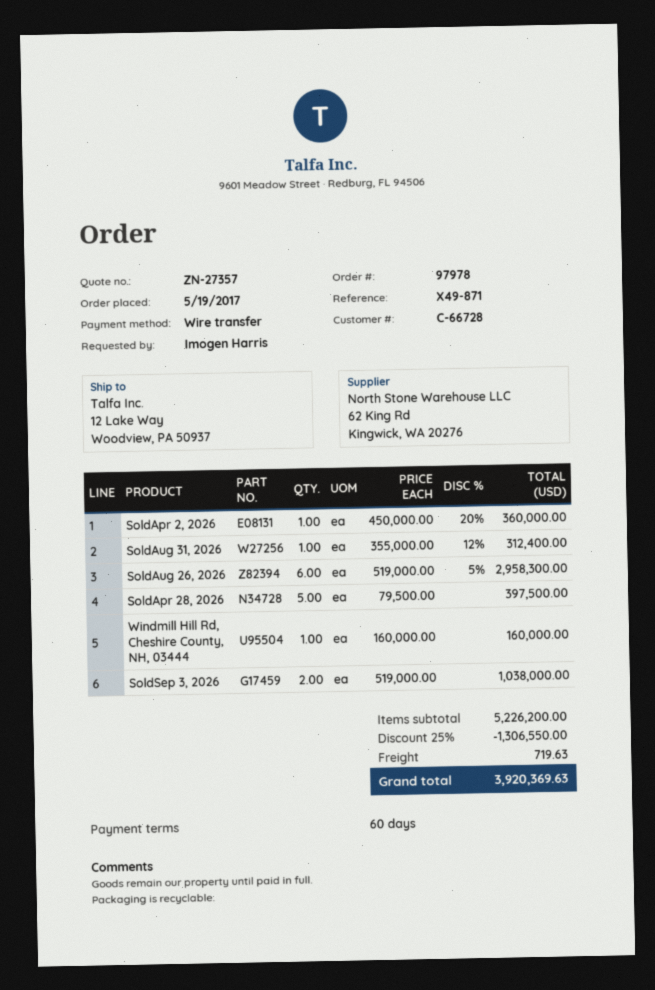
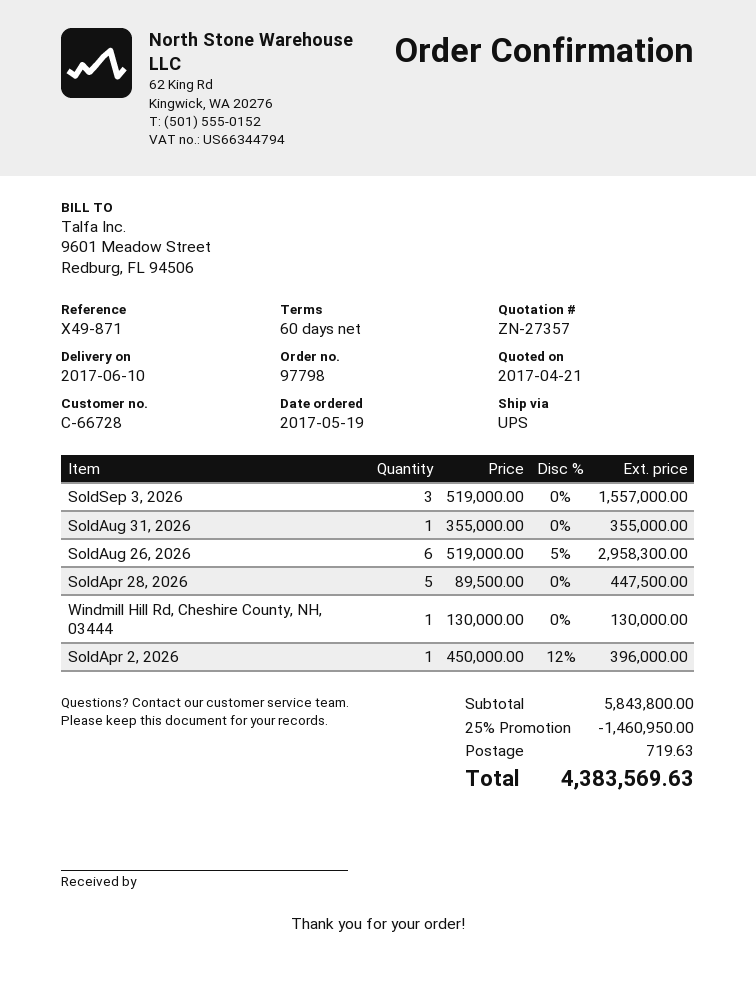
order number: 97978 -> 97798
SoldApr 2, 2026: 1 x 450000.00 - 20% = 360000.00 -> 1 x 450000.00 - 12% = 396000.00
SoldAug 31, 2026: 1 x 355000.00 - 12% = 312400.00 -> 1 x 355000.00 = 355000.00
SoldApr 28, 2026: 5 x 79500.00 = 397500.00 -> 5 x 89500.00 = 447500.00
Windmill Hill Rd, Cheshire County, NH, 03444: 1 x 160000.00 = 160000.00 -> 1 x 130000.00 = 130000.00
SoldSep 3, 2026: 2 x 519000.00 = 1038000.00 -> 3 x 519000.00 = 1557000.00
subtotal: 5226200.00 -> 5843800.00
discount: 25% = 1306550.00 -> 25% = 1460950.00
total: 3920369.63 -> 4383569.63

